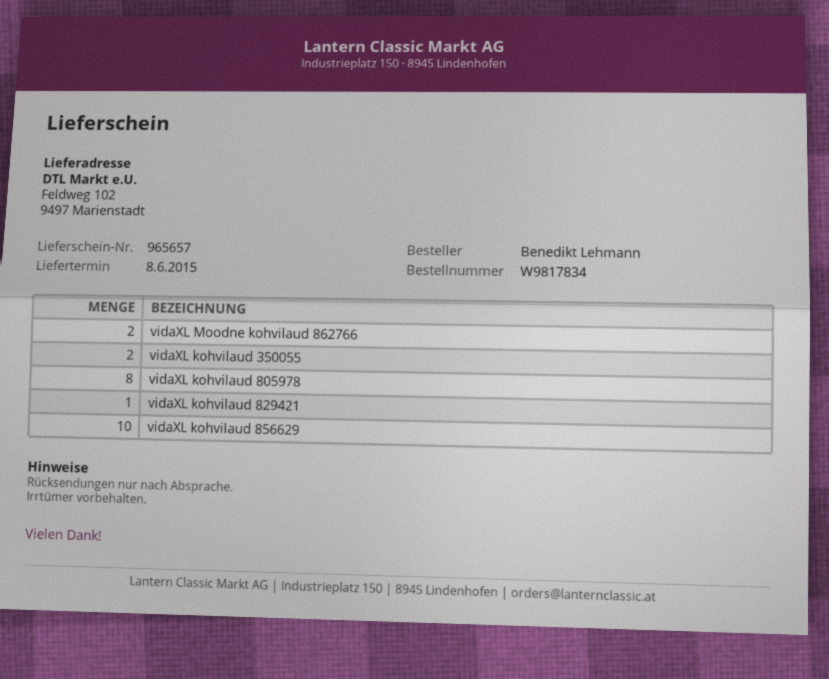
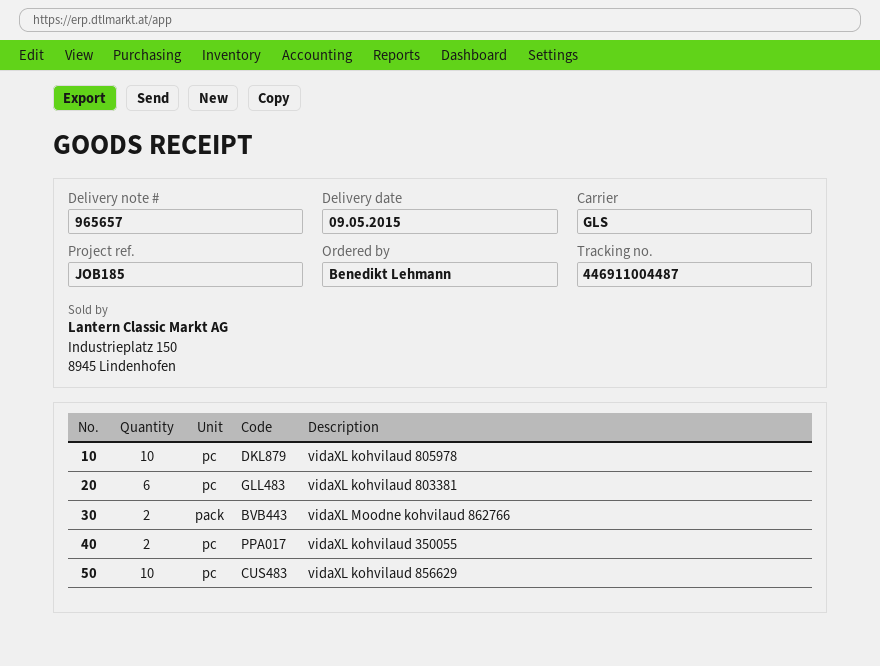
delivery date: 2015-06-08 -> 2015-05-09
vidaXL kohvilaud 805978: 8 -> 10
vidaXL kohvilaud 829421: 1 -> none
vidaXL kohvilaud 803381: none -> 6

